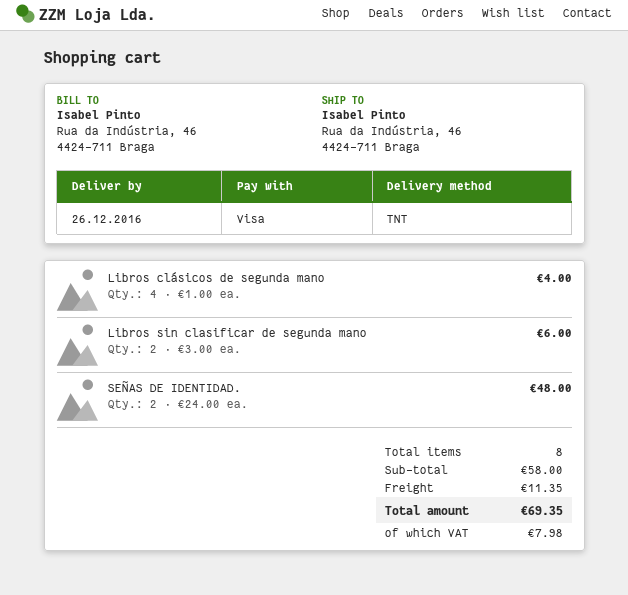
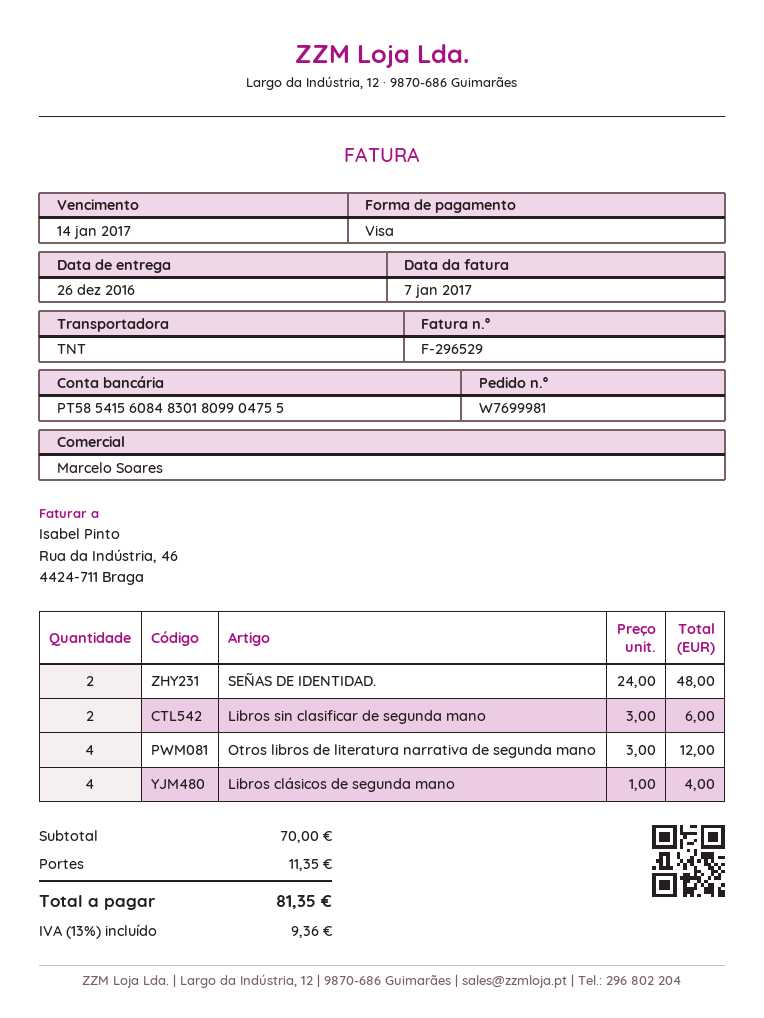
Otros libros de literatura narrativa de segunda mano: none -> 4 x 3.00 = 12.00
subtotal: 58.00 -> 70.00
tax: 7.98 -> 9.36
total: 69.35 -> 81.35

